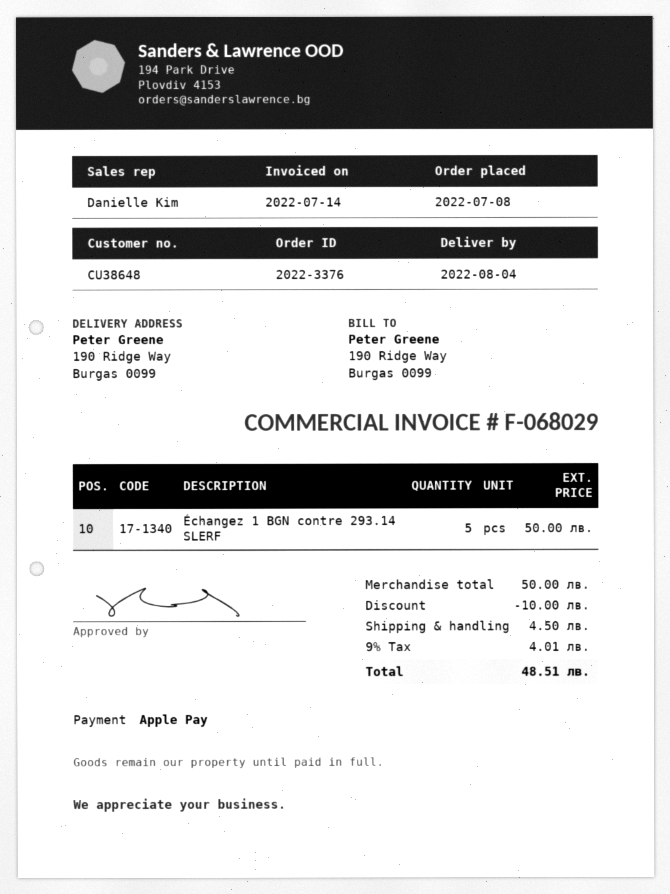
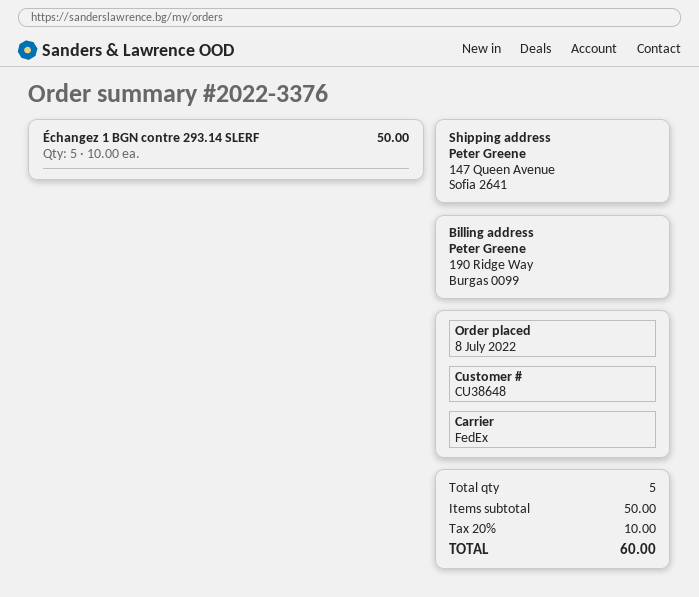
ship to: 190 Ridge Way, Burgas 0099 -> 147 Queen Avenue, Sofia 2641
discount: 10.00 -> none
shipping: 4.50 -> none
tax: 9% = 4.01 -> 20% = 10.00
total: 48.51 -> 60.00

